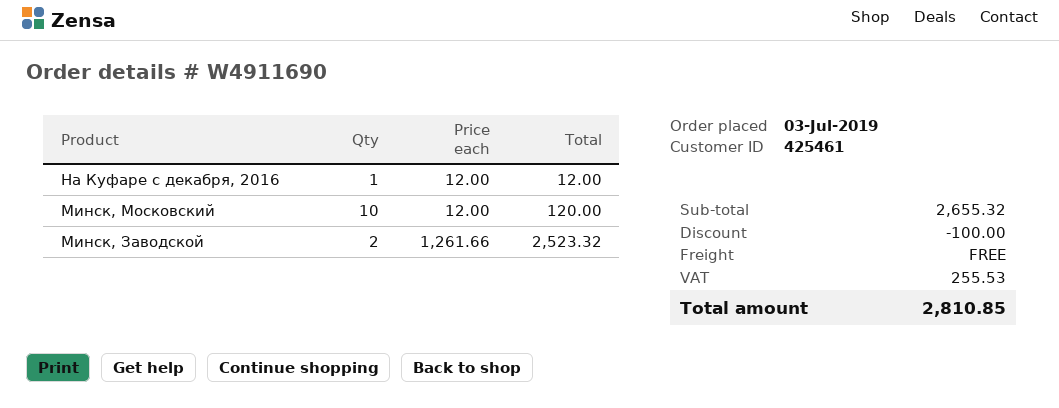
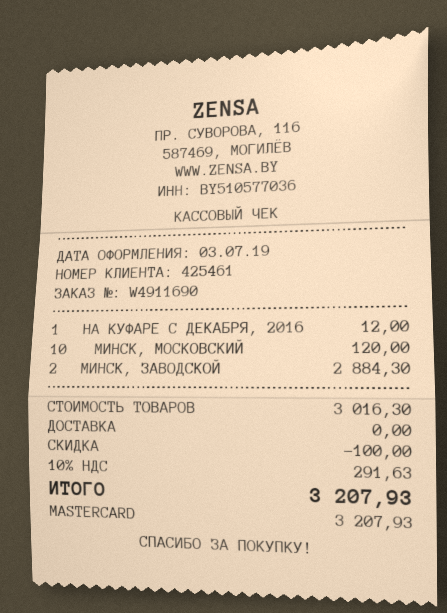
Минск, Заводской: 2 for 2523.32 -> 2 for 2884.30
subtotal: 2655.32 -> 3016.30
tax: 255.53 -> 291.63
total: 2810.85 -> 3207.93

